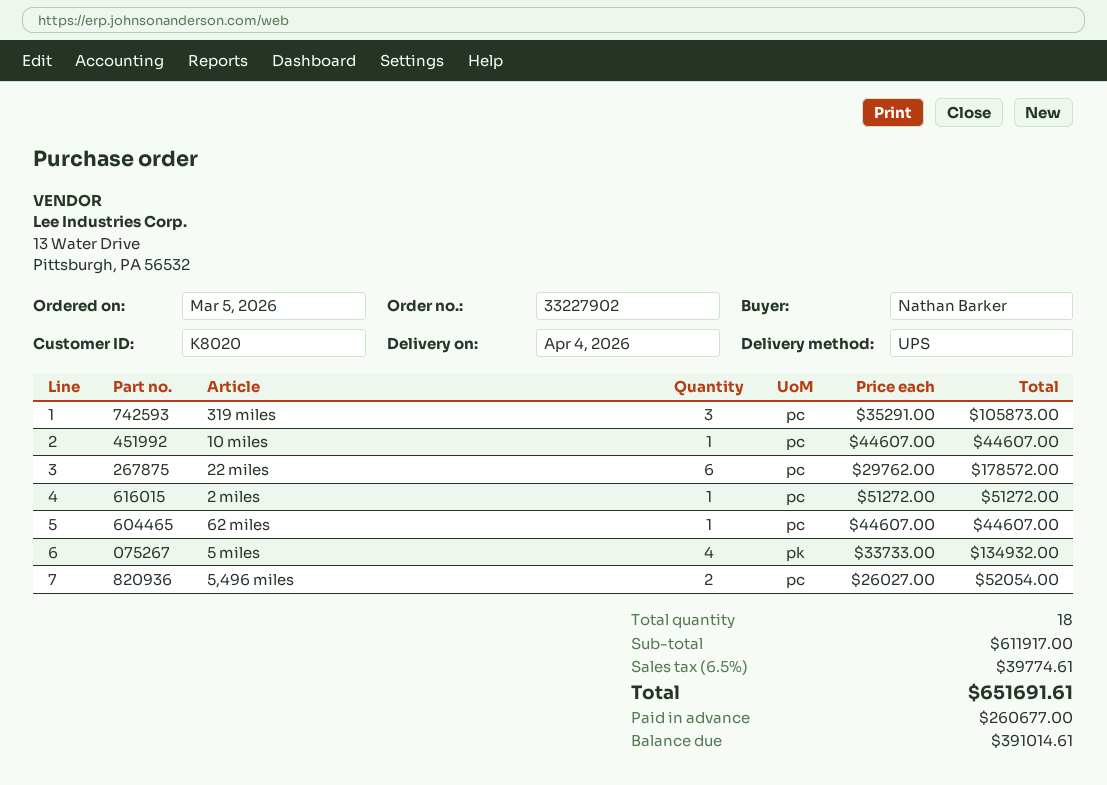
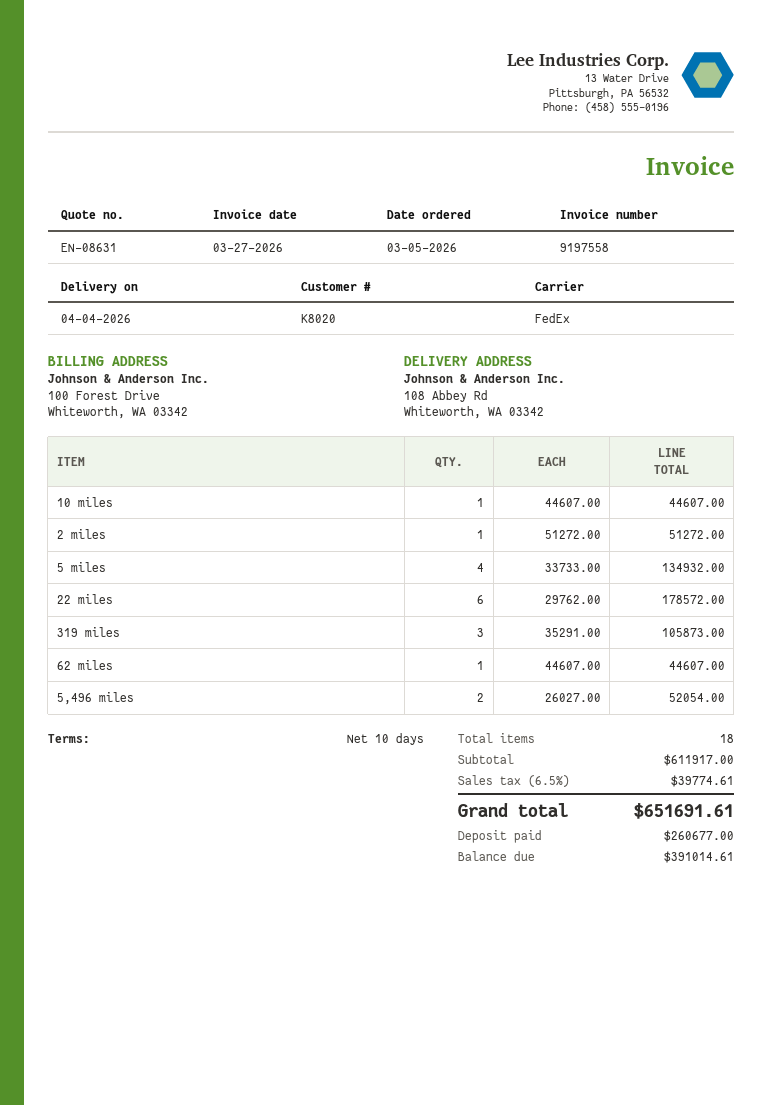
shipping method: UPS -> FedEx

